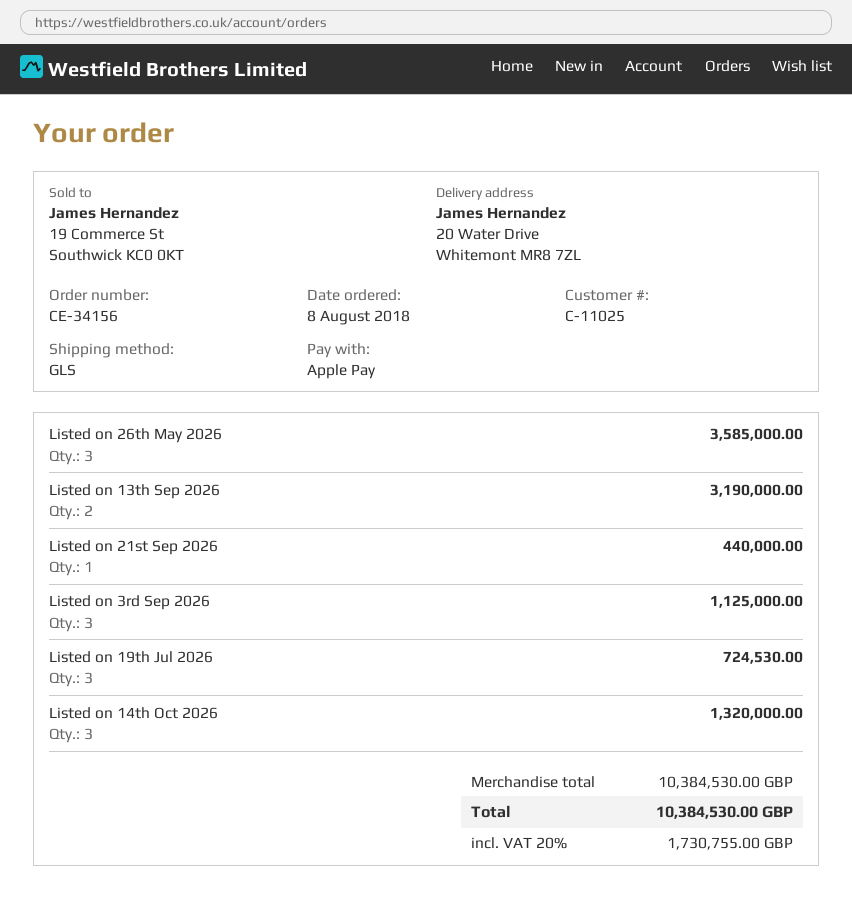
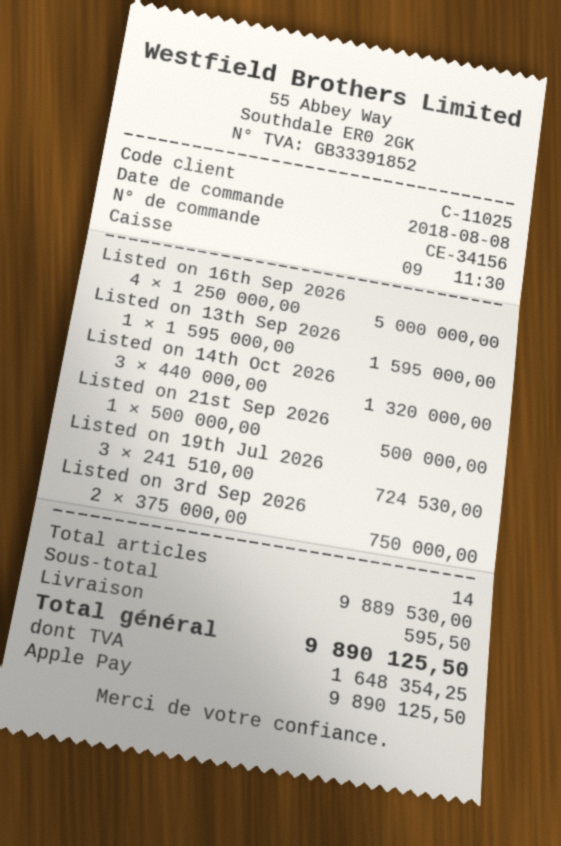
Listed on 26th May 2026: 3 for 3585000.00 -> none
Listed on 13th Sep 2026: 2 for 3190000.00 -> 1 for 1595000.00
Listed on 21st Sep 2026: 1 for 440000.00 -> 1 for 500000.00
Listed on 3rd Sep 2026: 3 for 1125000.00 -> 2 for 750000.00
Listed on 16th Sep 2026: none -> 4 for 5000000.00
subtotal: 10384530.00 -> 9889530.00
shipping: none -> 595.50
tax: 1730755.00 -> 1648354.25
total: 10384530.00 -> 9890125.50

